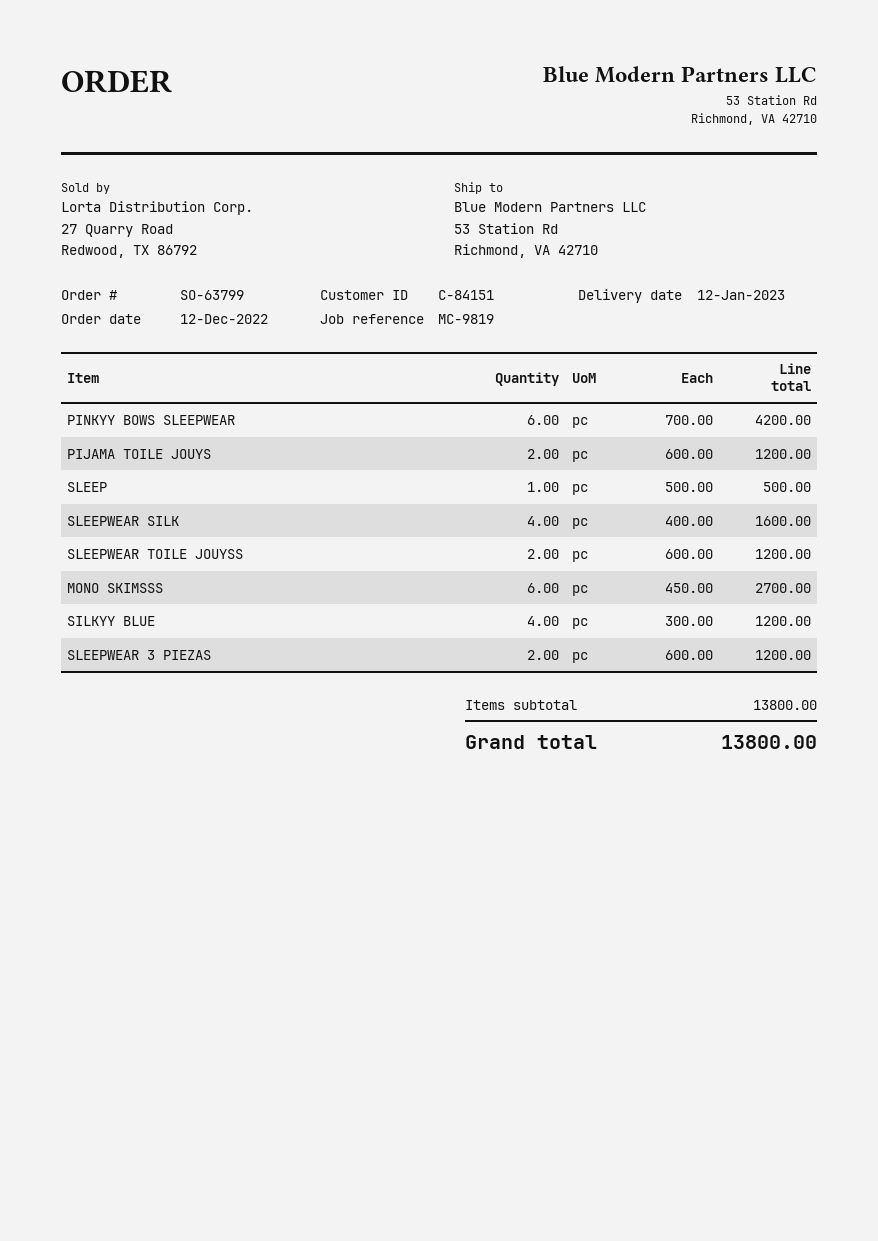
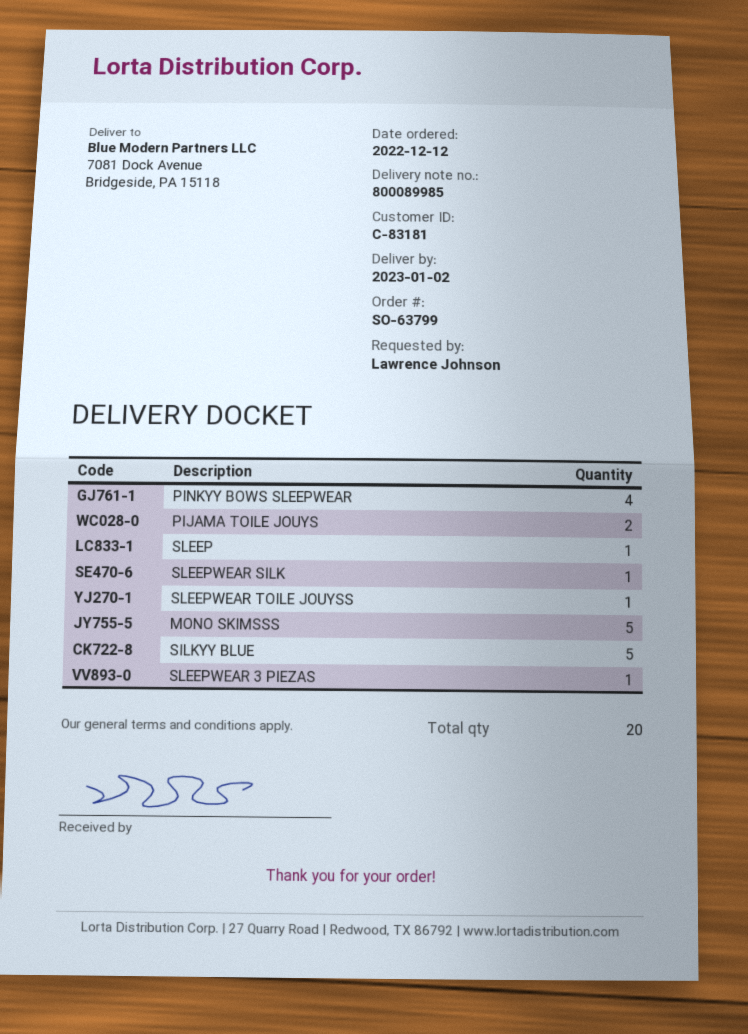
delivery date: 2023-01-12 -> 2023-01-02
customer number: C-84151 -> C-83181
ship to: 53 Station Rd, Richmond, VA 42710 -> 7081 Dock Avenue, Bridgeside, PA 15118
PINKYY BOWS SLEEPWEAR: 6 -> 4
SLEEPWEAR SILK: 4 -> 1
SLEEPWEAR TOILE JOUYSS: 2 -> 1
MONO SKIMSSS: 6 -> 5
SILKYY BLUE: 4 -> 5
SLEEPWEAR 3 PIEZAS: 2 -> 1

